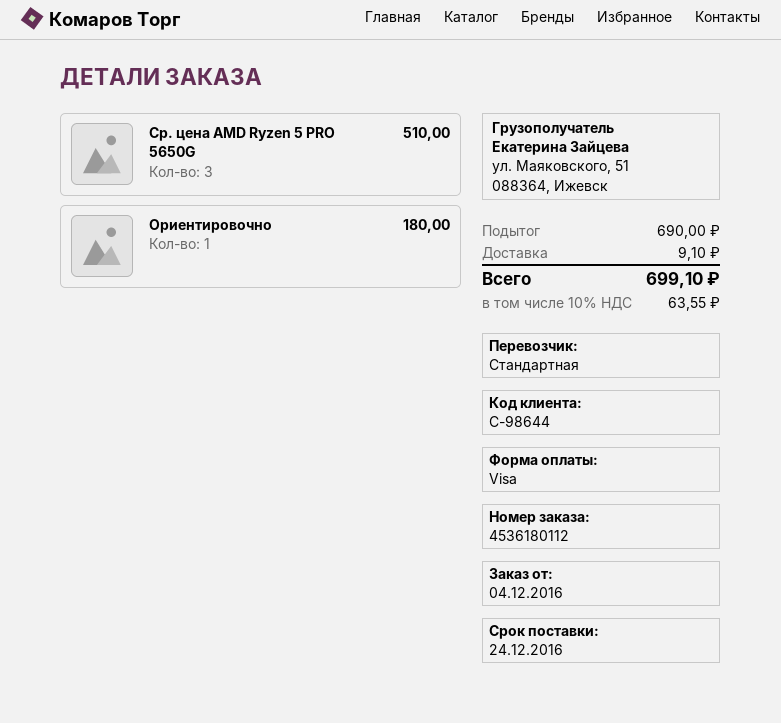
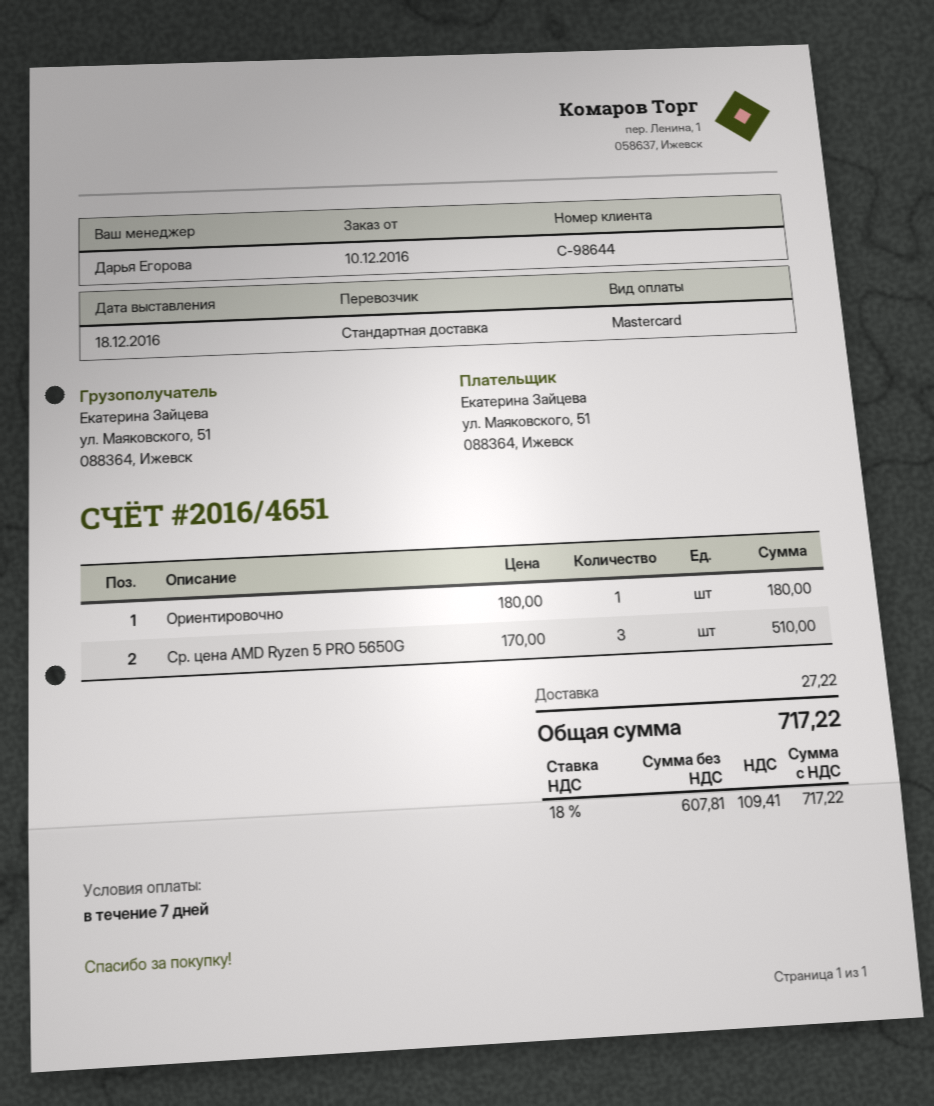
order date: 2016-12-04 -> 2016-12-10
payment method: Visa -> Mastercard
shipping: 9.10 -> 27.22
tax: 10% = 63.55 -> 18% = 109.41
total: 699.10 -> 717.22

